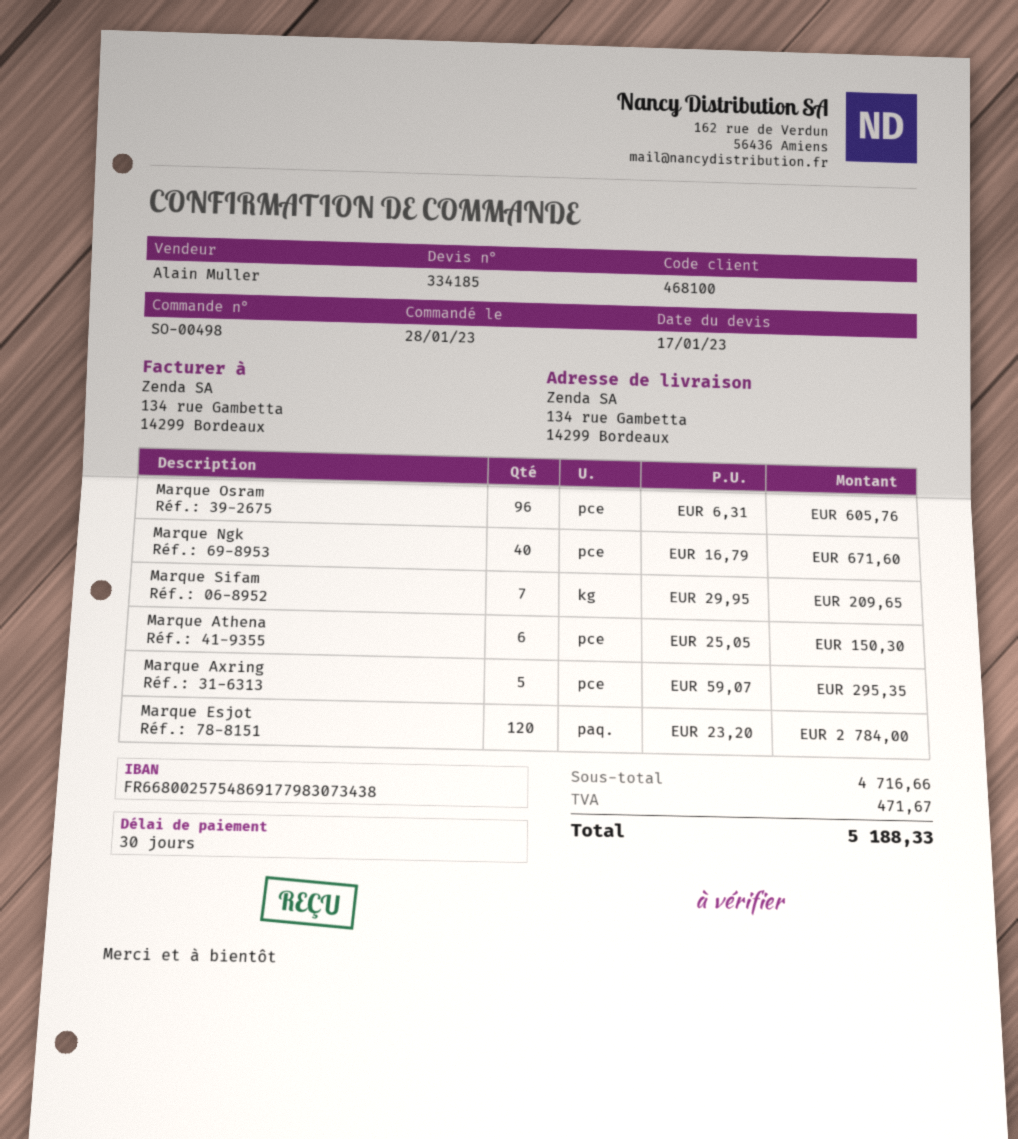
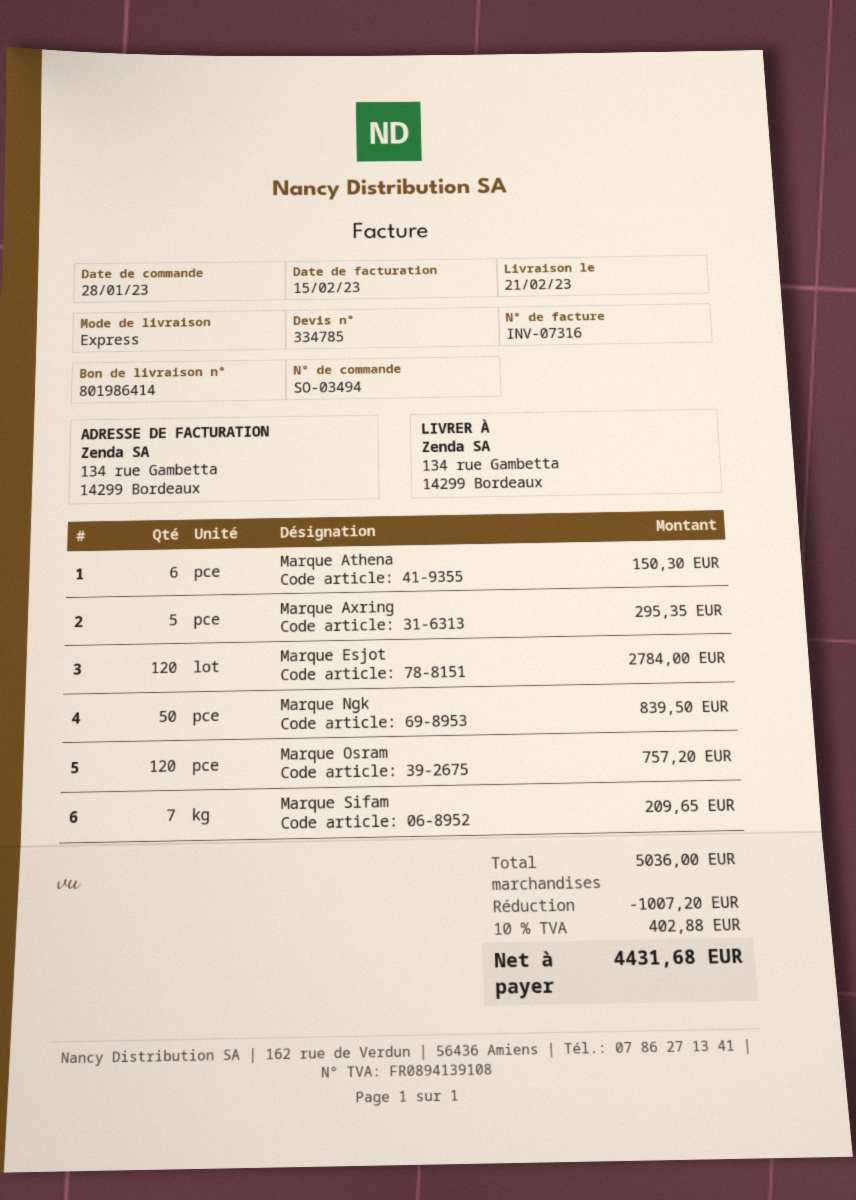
quote number: 334185 -> 334785
order number: SO-00498 -> SO-03494
Marque Osram: 96 for 605.76 -> 120 for 757.20
Marque Ngk: 40 for 671.60 -> 50 for 839.50
subtotal: 4716.66 -> 5036.00
discount: none -> 1007.20
tax: 471.67 -> 402.88
total: 5188.33 -> 4431.68

